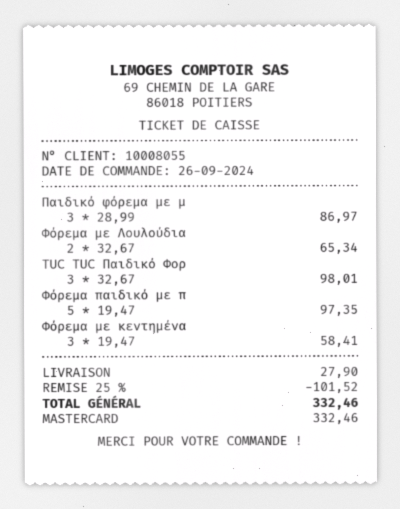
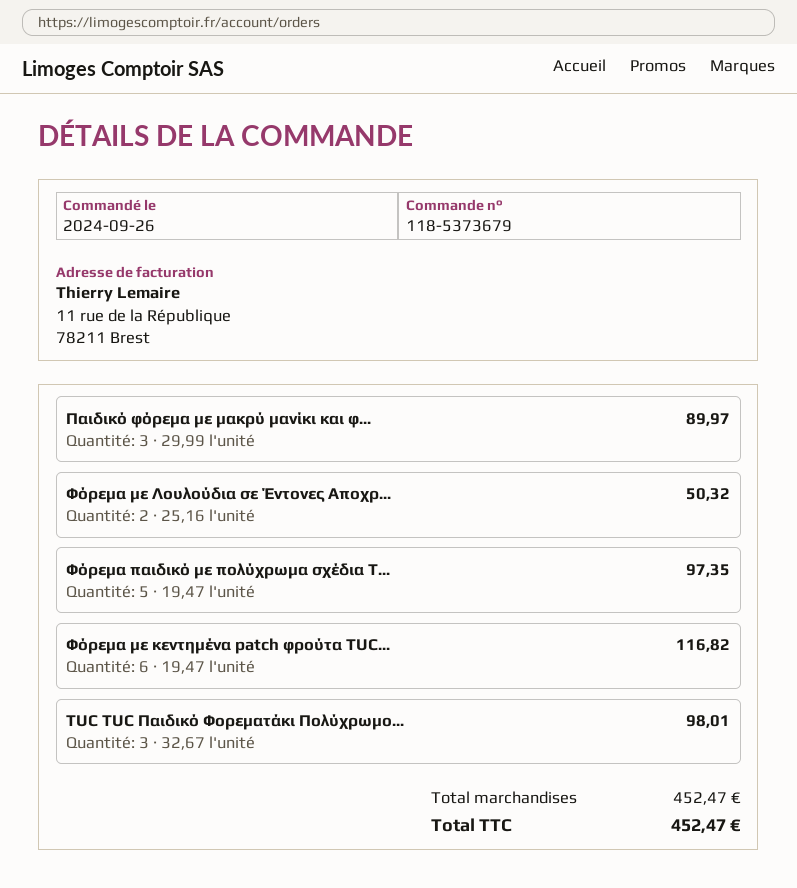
Παιδικό φόρεμα με μ: 3 x 28.99 = 86.97 -> 3 x 29.99 = 89.97
Φόρεμα με Λουλούδια: 2 x 32.67 = 65.34 -> 2 x 25.16 = 50.32
Φόρεμα με κεντημένα: 3 x 19.47 = 58.41 -> 6 x 19.47 = 116.82
discount: 25% = 101.52 -> none
shipping: 27.90 -> none
total: 332.46 -> 452.47

